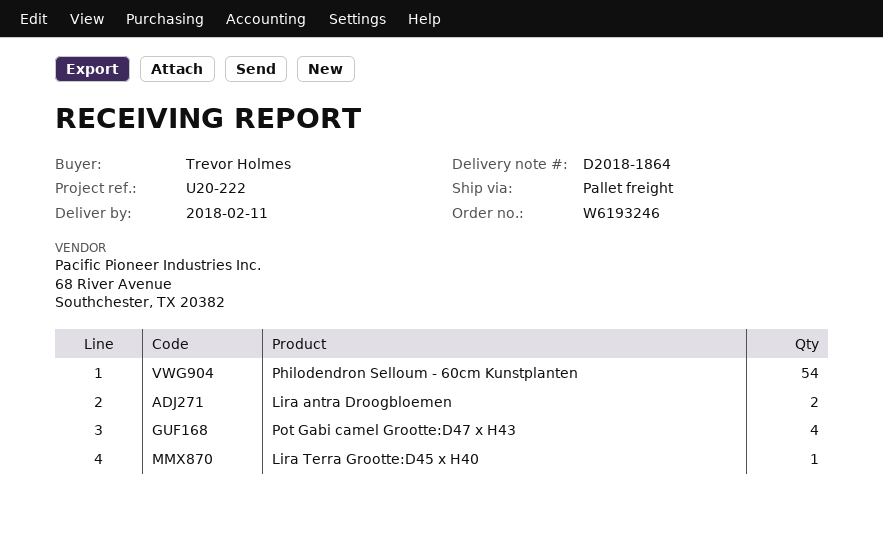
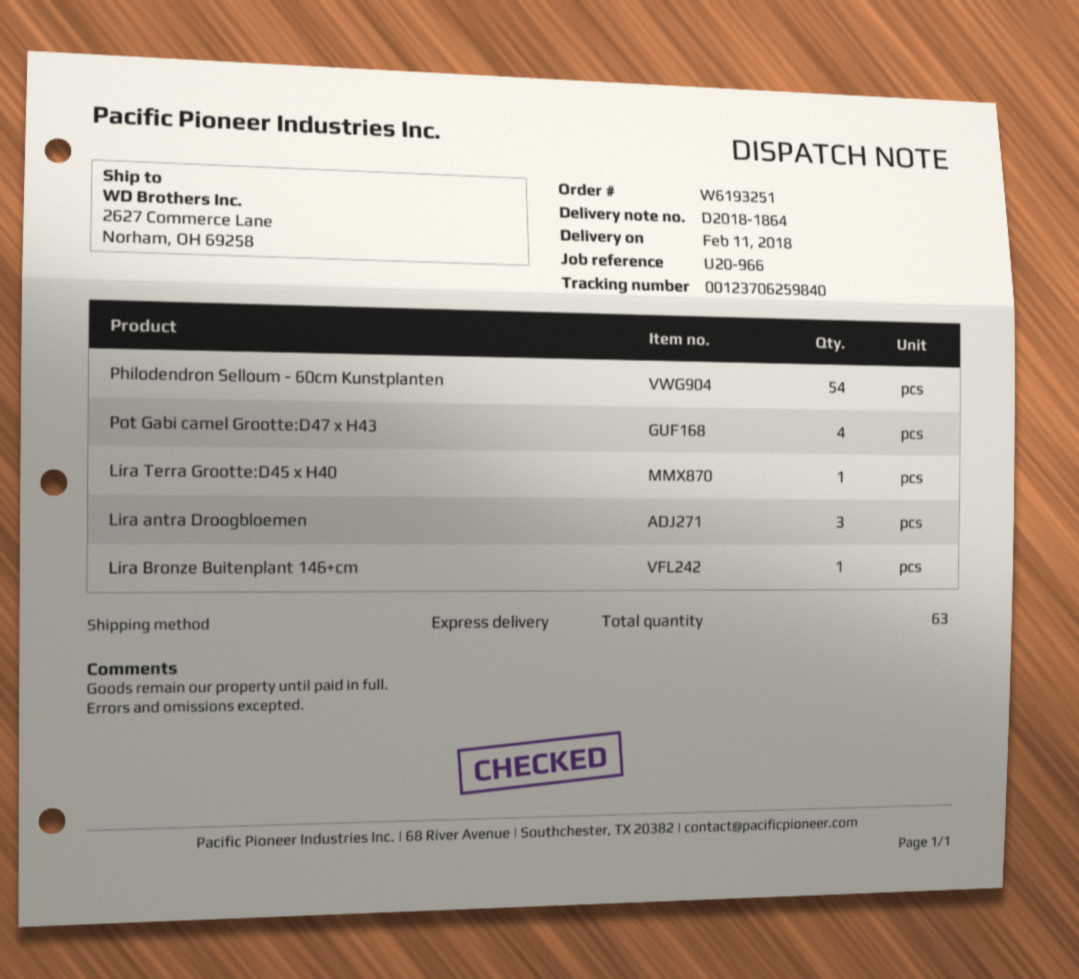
order number: W6193246 -> W6193251
reference: U20-222 -> U20-966
shipping method: pallet freight -> express
Lira antra Droogbloemen: 2 -> 3
Lira Bronze Buitenplant 146+cm: none -> 1

